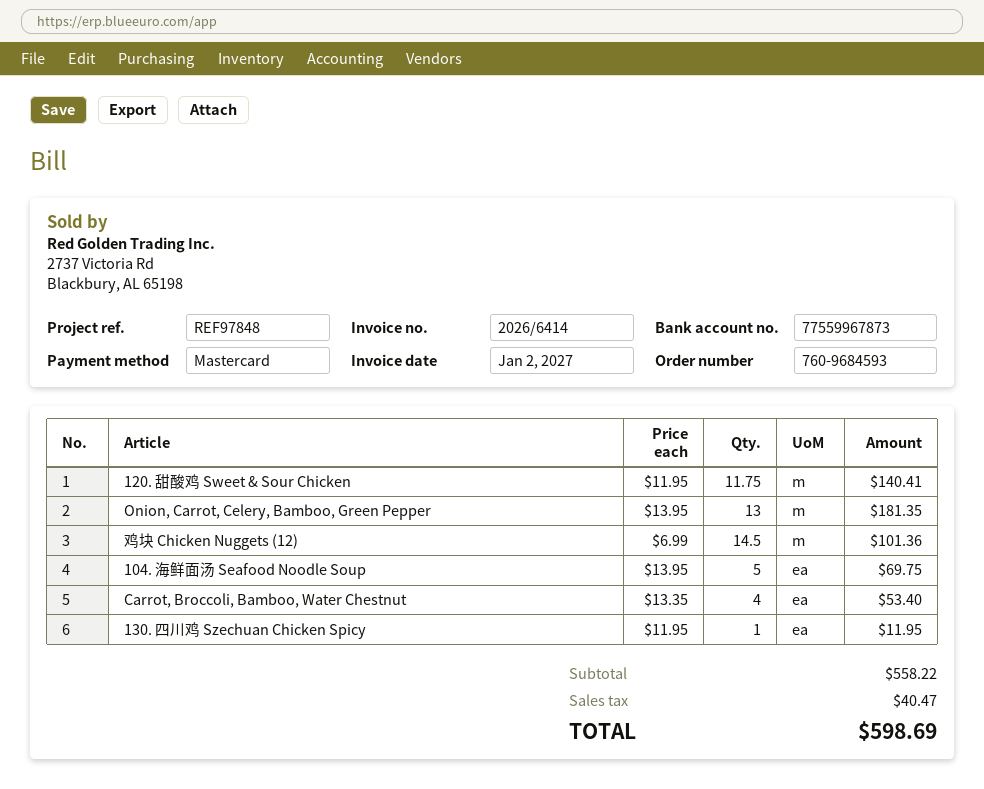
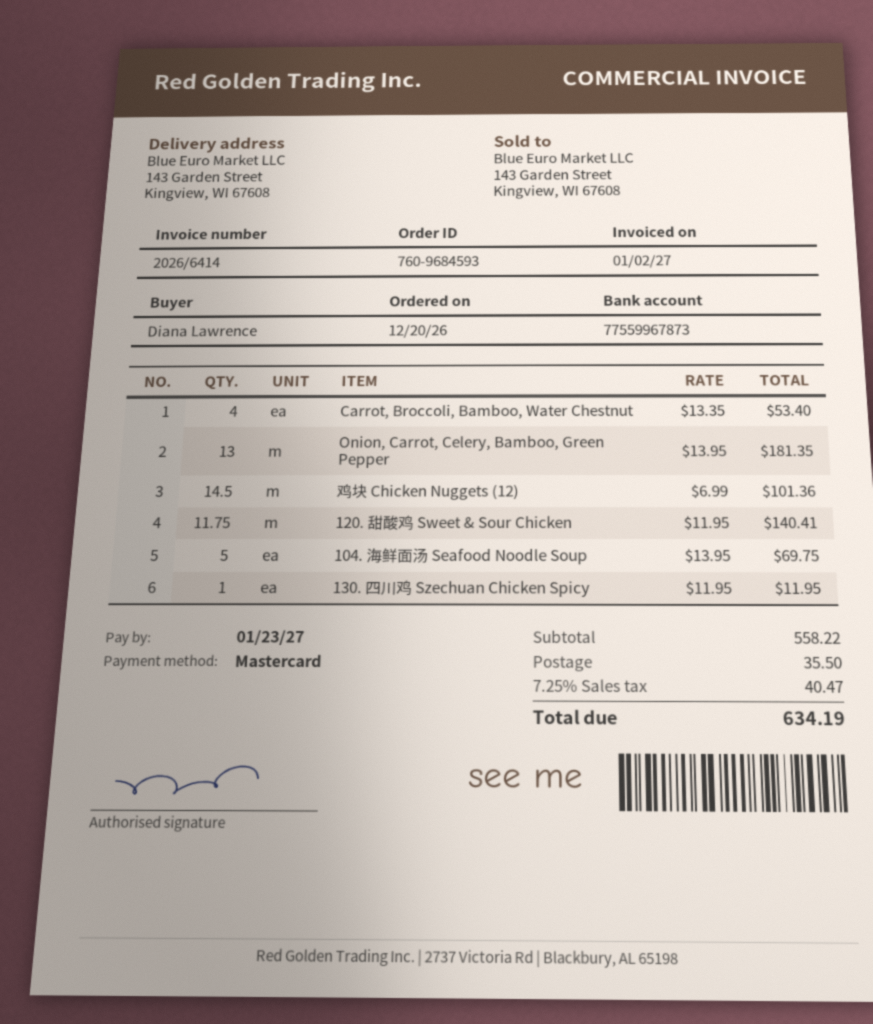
shipping: none -> 35.50
total: 598.69 -> 634.19

